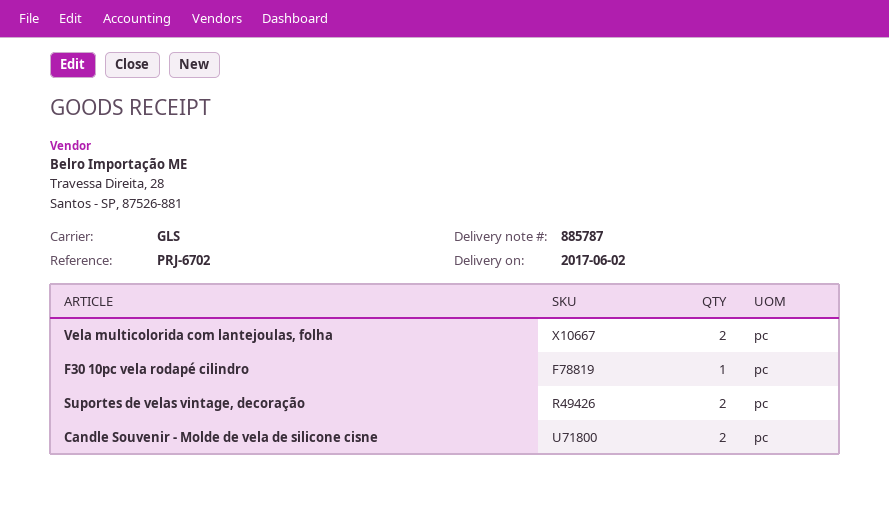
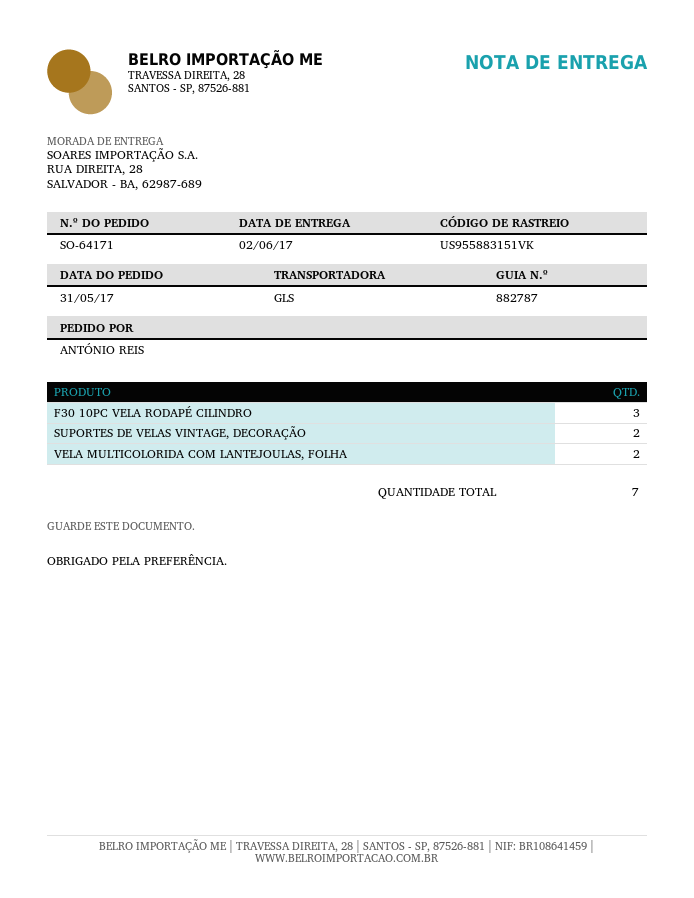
delivery note number: 885787 -> 882787
F30 10pc vela rodapé cilindro: 1 -> 3
Candle Souvenir - Molde de vela de silicone cisne: 2 -> none

